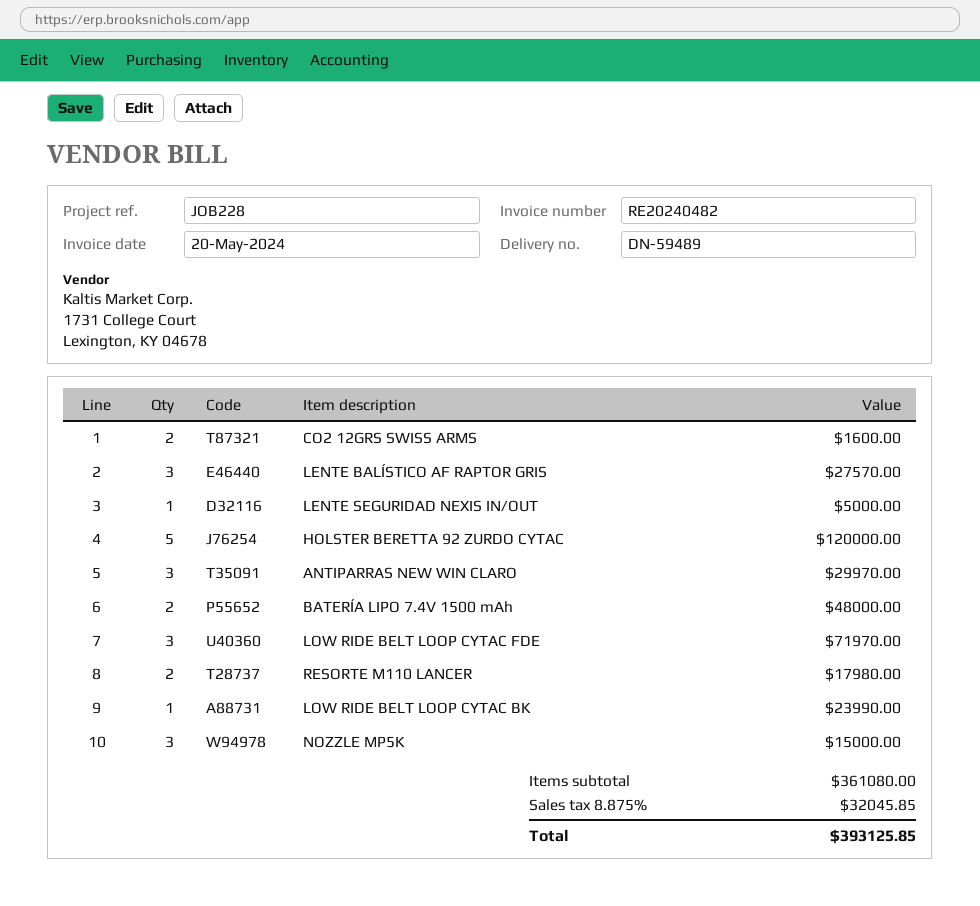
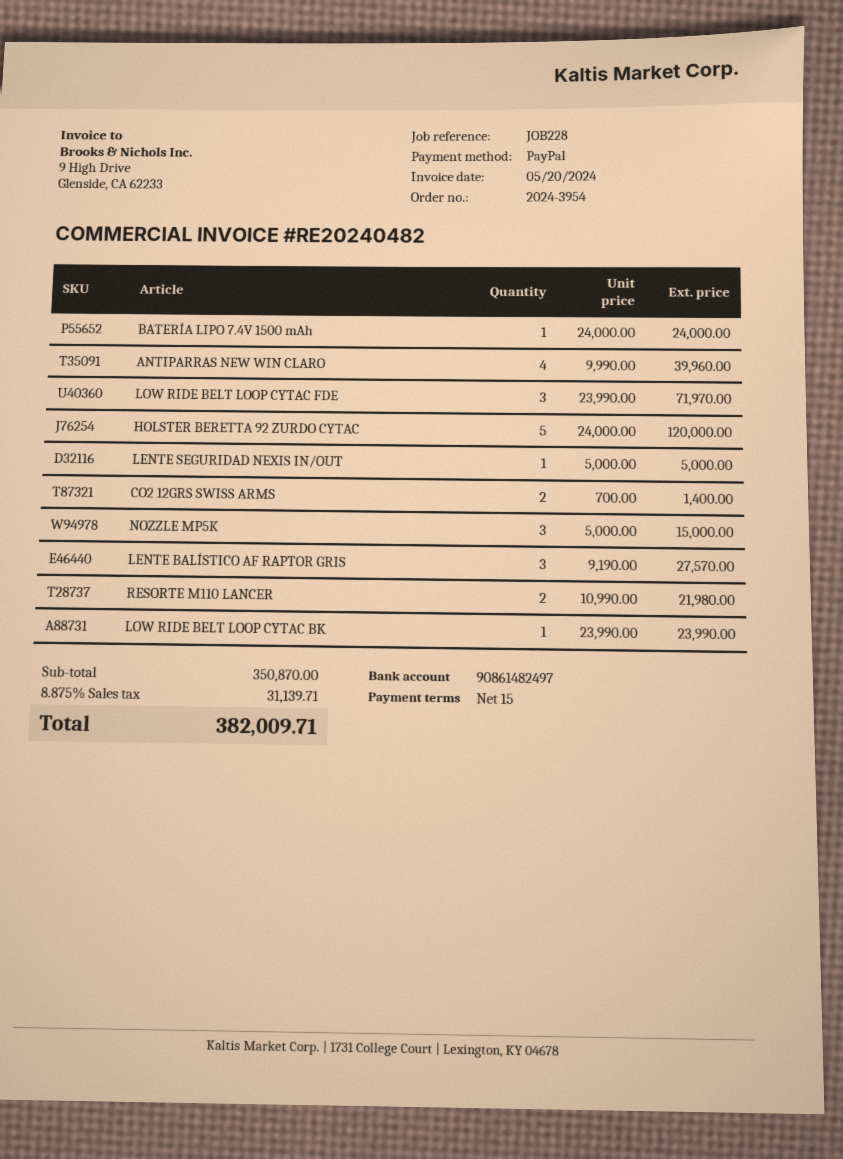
CO2 12GRS SWISS ARMS: 2 for 1600.00 -> 2 for 1400.00
ANTIPARRAS NEW WIN CLARO: 3 for 29970.00 -> 4 for 39960.00
BATERÍA LIPO 7.4V 1500 mAh: 2 for 48000.00 -> 1 for 24000.00
RESORTE M110 LANCER: 2 for 17980.00 -> 2 for 21980.00
subtotal: 361080.00 -> 350870.00
tax: 8.875% = 32045.85 -> 8.875% = 31139.71
total: 393125.85 -> 382009.71

